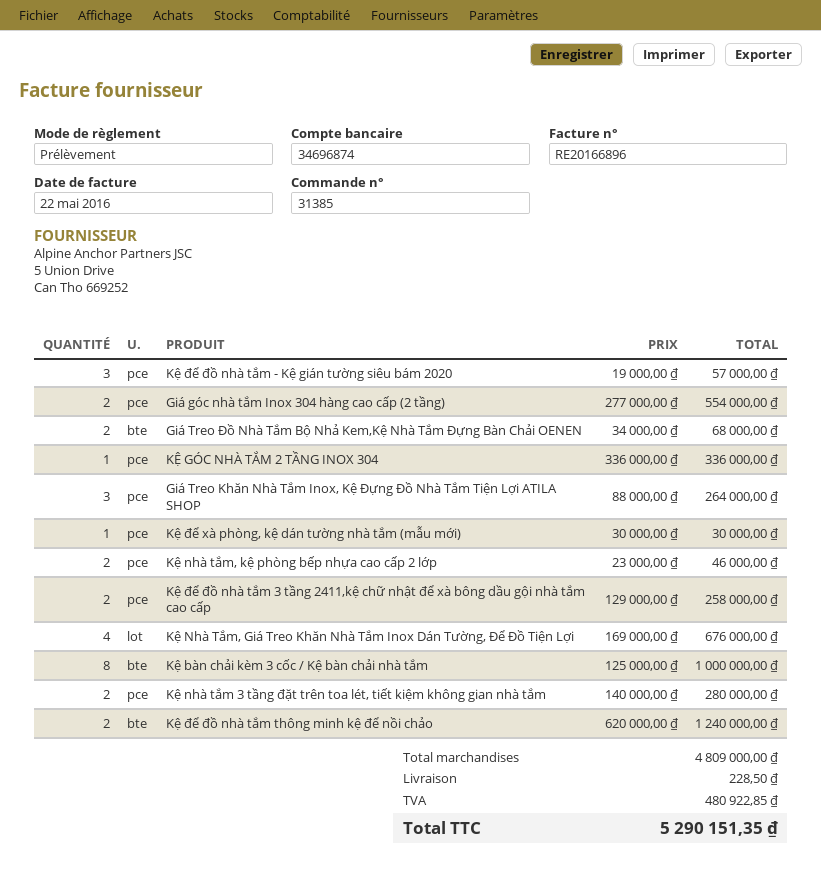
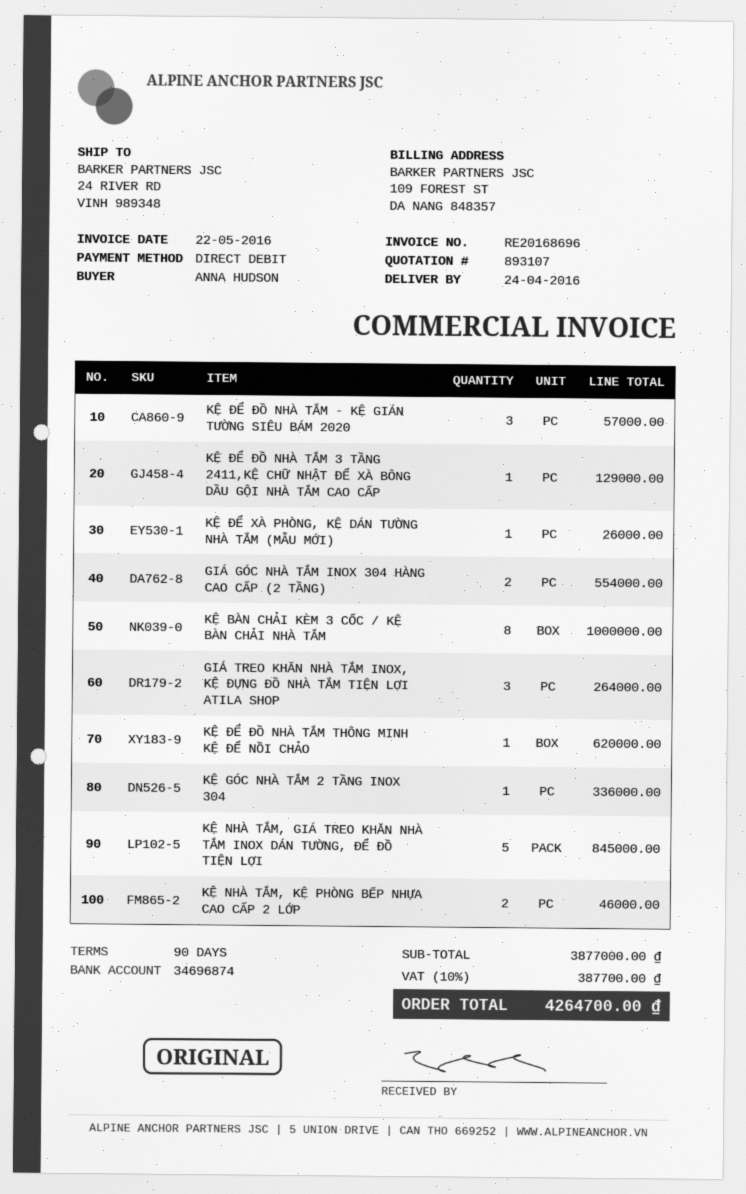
invoice number: RE20166896 -> RE20168696
Giá Treo Đồ Nhà Tắm Bộ Nhả Kem,Kệ Nhà Tắm Đựng Bàn Chải OENEN: 2 for 68000.00 -> none
Kệ để xà phòng, kệ dán tường nhà tắm (mẫu mới): 1 for 30000.00 -> 1 for 26000.00
Kệ để đồ nhà tắm 3 tầng 2411,kệ chữ nhật để xà bông dầu gội nhà tắm cao cấp: 2 for 258000.00 -> 1 for 129000.00
Kệ Nhà Tắm, Giá Treo Khăn Nhà Tắm Inox Dán Tường, Để Đồ Tiện Lợi: 4 for 676000.00 -> 5 for 845000.00
Kệ nhà tắm 3 tầng đặt trên toa lét, tiết kiệm không gian nhà tắm: 2 for 280000.00 -> none
Kệ để đồ nhà tắm thông minh kệ để nồi chảo: 2 for 1240000.00 -> 1 for 620000.00
subtotal: 4809000.00 -> 3877000.00
shipping: 228.50 -> none
tax: 480922.85 -> 387700.00
total: 5290151.35 -> 4264700.00

